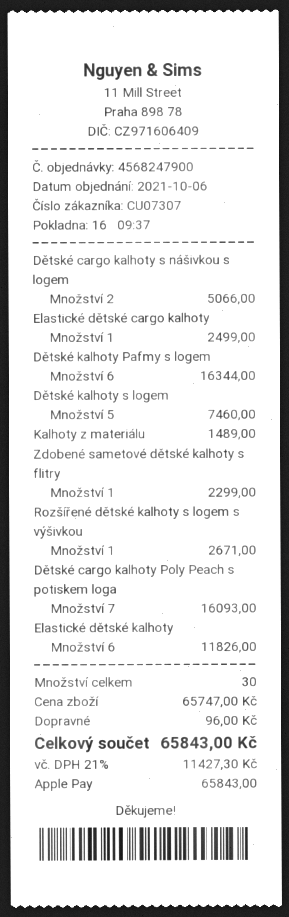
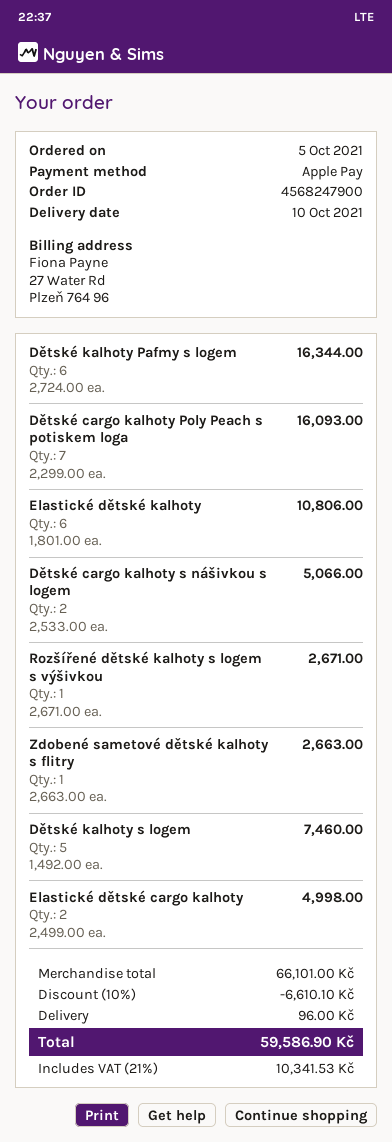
order date: 2021-10-06 -> 2021-10-05
Elastické dětské cargo kalhoty: 1 for 2499.00 -> 2 for 4998.00
Kalhoty z materiálu: 1 for 1489.00 -> none
Zdobené sametové dětské kalhoty s flitry: 1 for 2299.00 -> 1 for 2663.00
Elastické dětské kalhoty: 6 for 11826.00 -> 6 for 10806.00
subtotal: 65747.00 -> 66101.00
discount: none -> 10% = 6610.10
tax: 21% = 11427.30 -> 21% = 10341.53
total: 65843.00 -> 59586.90

